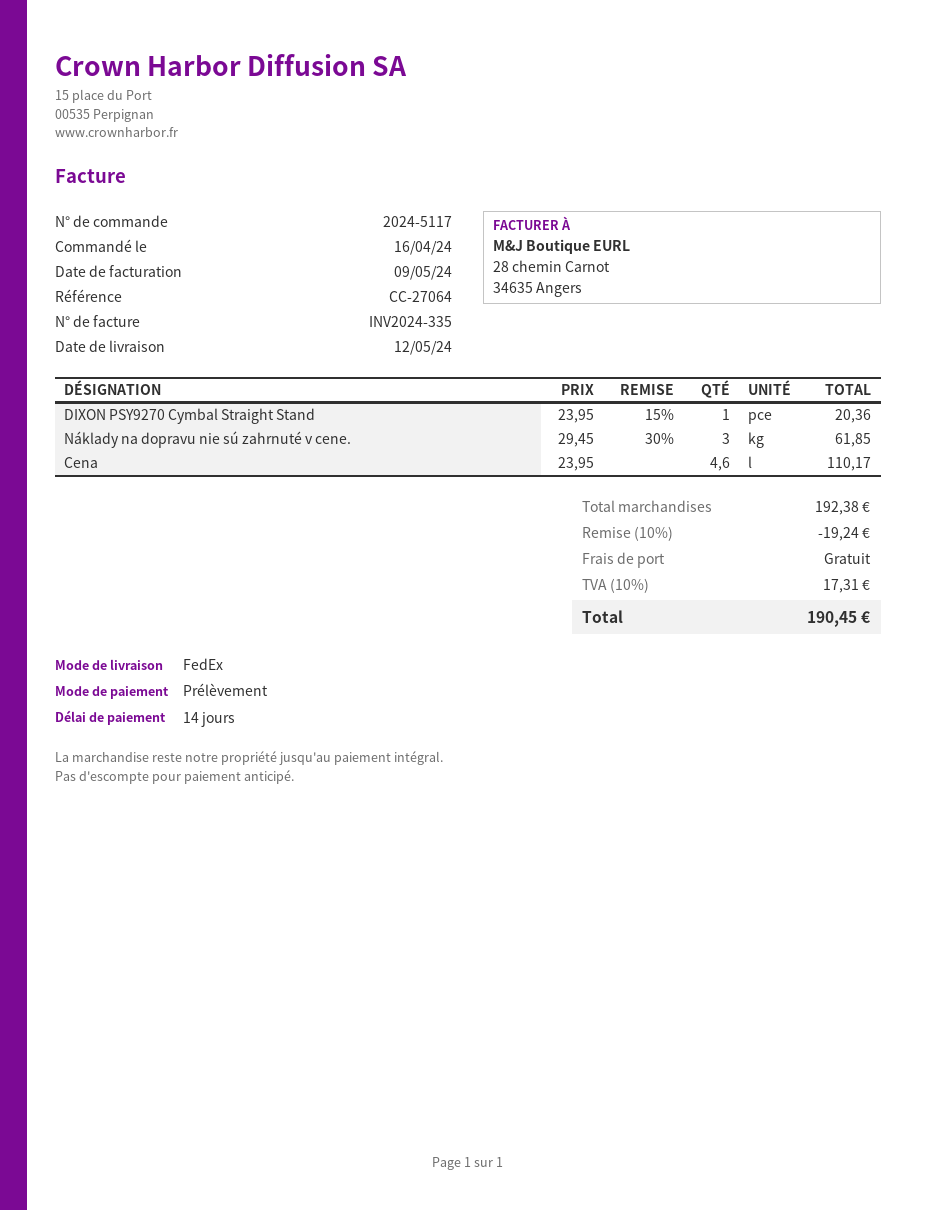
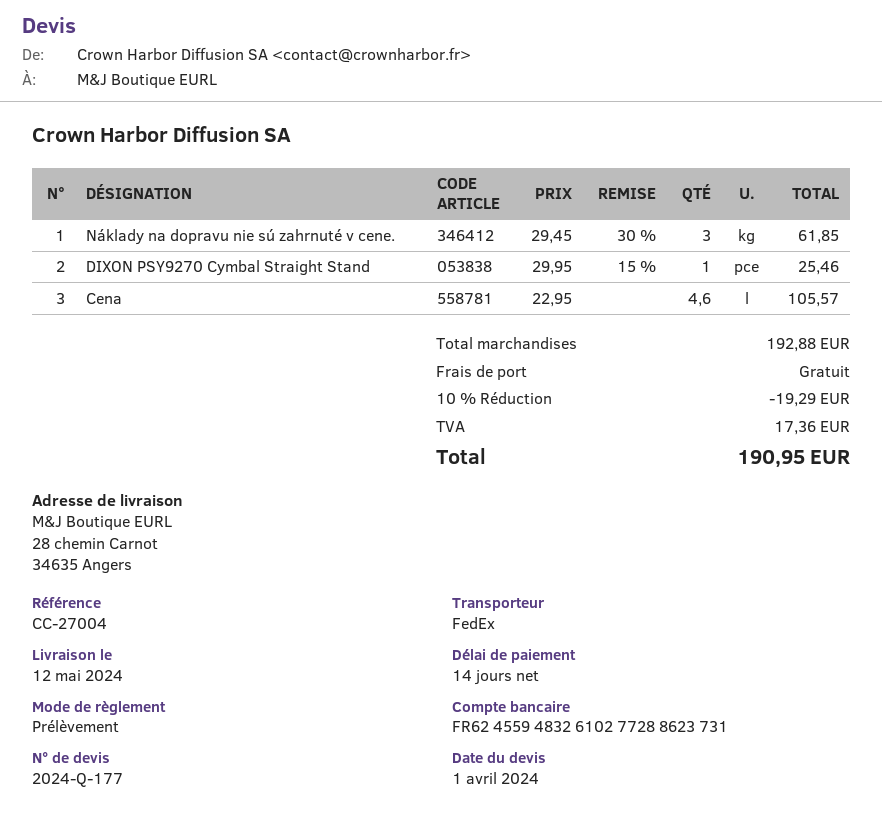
reference: CC-27064 -> CC-27004
DIXON PSY9270 Cymbal Straight Stand: 1 x 23.95 - 15% = 20.36 -> 1 x 29.95 - 15% = 25.46
Cena: 4.6 x 23.95 = 110.17 -> 4.6 x 22.95 = 105.57
subtotal: 192.38 -> 192.88
discount: 10% = 19.24 -> 10% = 19.29
tax: 17.31 -> 17.36
total: 190.45 -> 190.95

